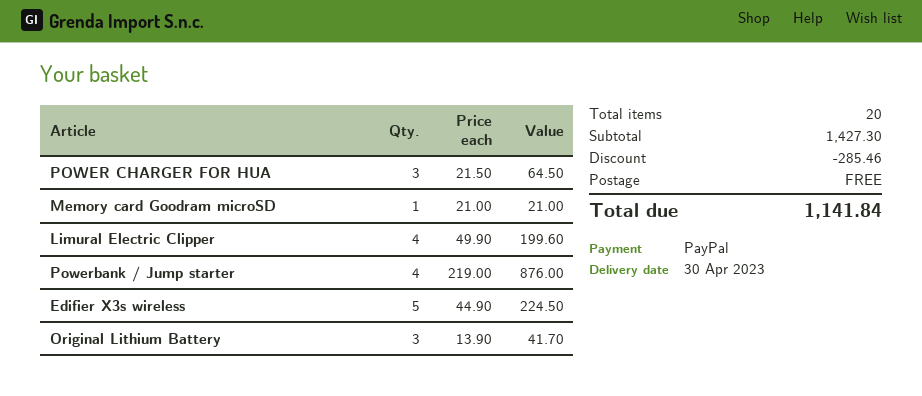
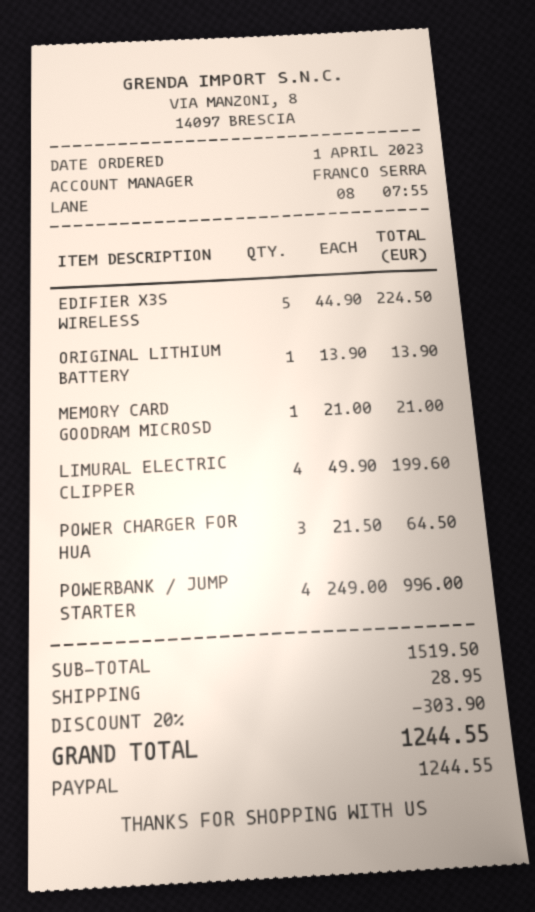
Powerbank / Jump starter: 4 x 219.00 = 876.00 -> 4 x 249.00 = 996.00
Original Lithium Battery: 3 x 13.90 = 41.70 -> 1 x 13.90 = 13.90
subtotal: 1427.30 -> 1519.50
discount: 285.46 -> 303.90
shipping: 0.00 -> 28.95
total: 1141.84 -> 1244.55

